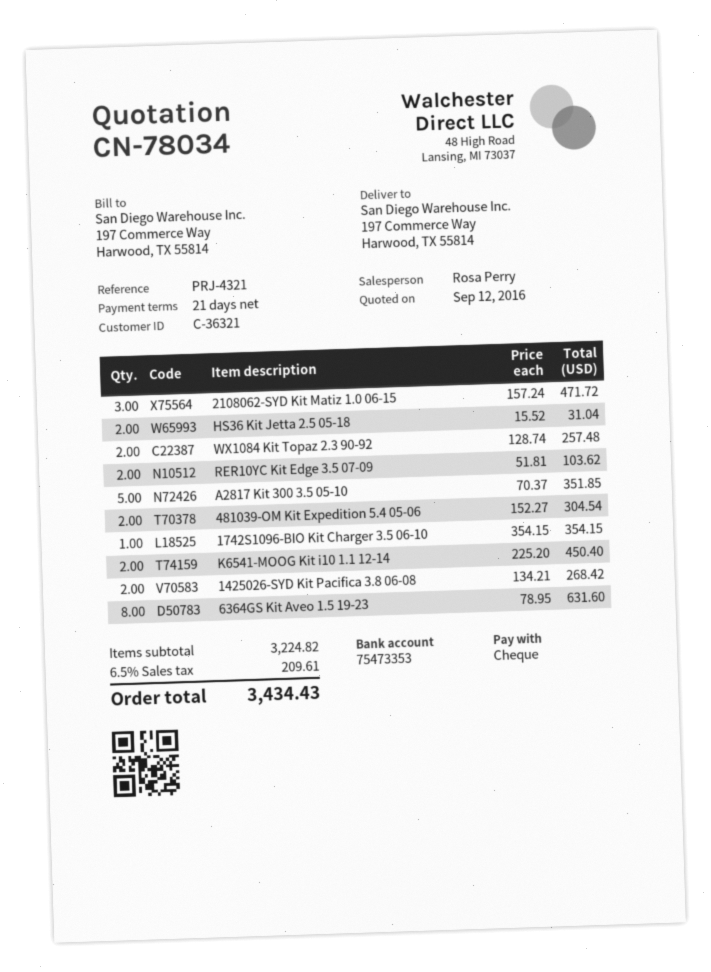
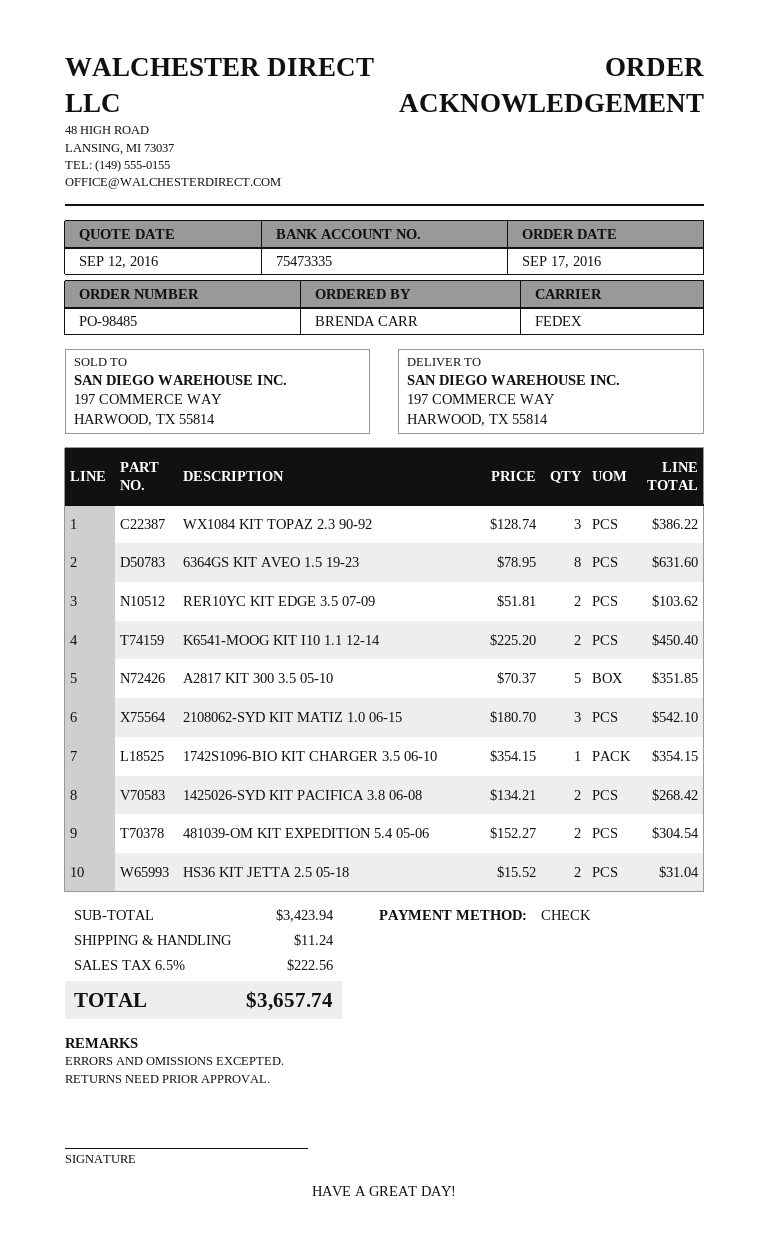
bank account: 75473353 -> 75473335
2108062-SYD Kit Matiz 1.0 06-15: 3 x 157.24 = 471.72 -> 3 x 180.70 = 542.10
WX1084 Kit Topaz 2.3 90-92: 2 x 128.74 = 257.48 -> 3 x 128.74 = 386.22
subtotal: 3224.82 -> 3423.94
shipping: none -> 11.24
tax: 6.5% = 209.61 -> 6.5% = 222.56
total: 3434.43 -> 3657.74

